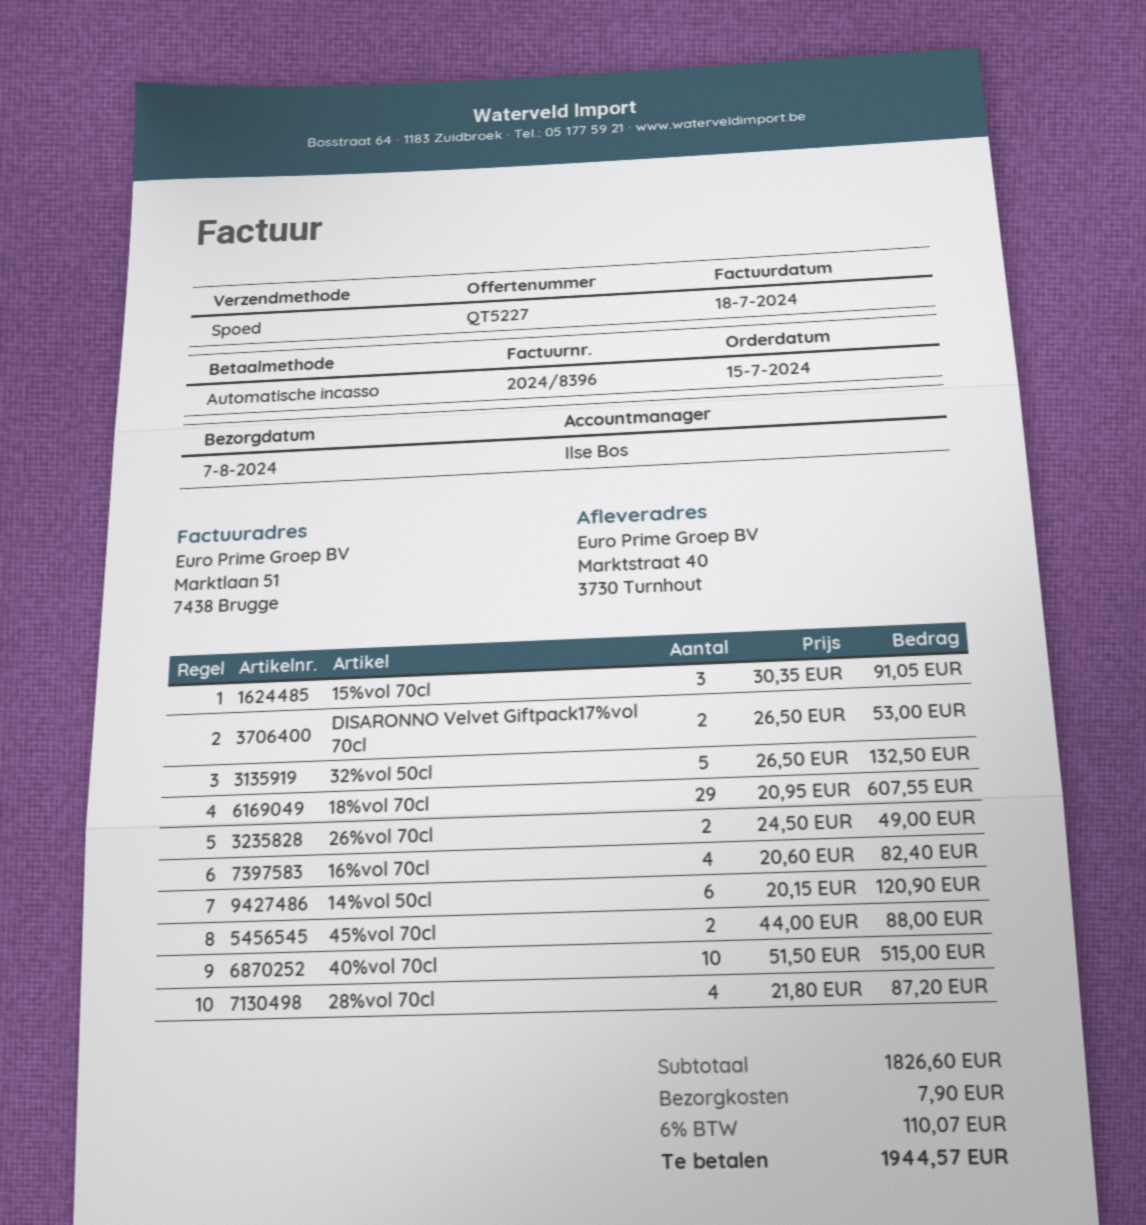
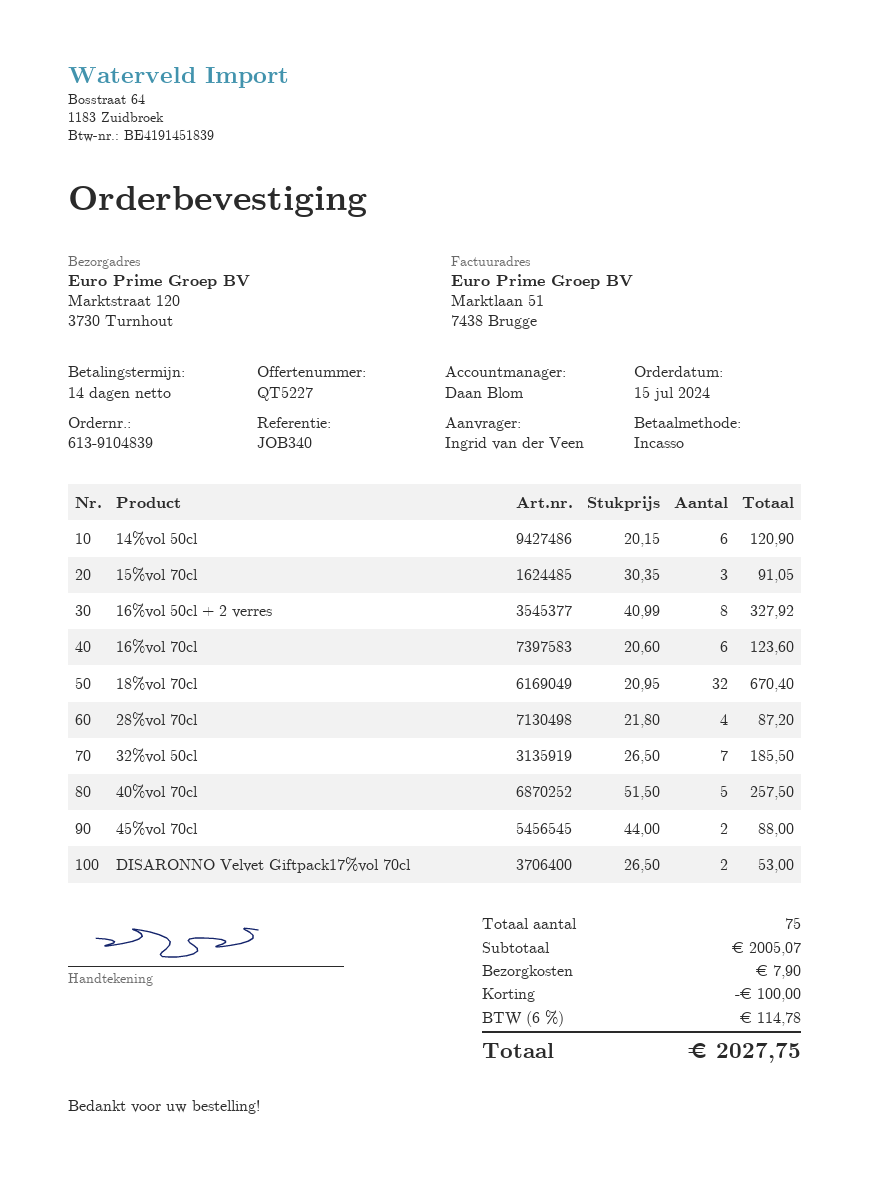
sales rep: Ilse Bos -> Daan Blom
ship to: Marktstraat 40, 3730 Turnhout -> Marktstraat 120, 3730 Turnhout
32%vol 50cl: 5 x 26.50 = 132.50 -> 7 x 26.50 = 185.50
18%vol 70cl: 29 x 20.95 = 607.55 -> 32 x 20.95 = 670.40
26%vol 70cl: 2 x 24.50 = 49.00 -> none
16%vol 70cl: 4 x 20.60 = 82.40 -> 6 x 20.60 = 123.60
40%vol 70cl: 10 x 51.50 = 515.00 -> 5 x 51.50 = 257.50
16%vol 50cl + 2 verres: none -> 8 x 40.99 = 327.92
subtotal: 1826.60 -> 2005.07
discount: none -> 100.00
tax: 6% = 110.07 -> 6% = 114.78
total: 1944.57 -> 2027.75

